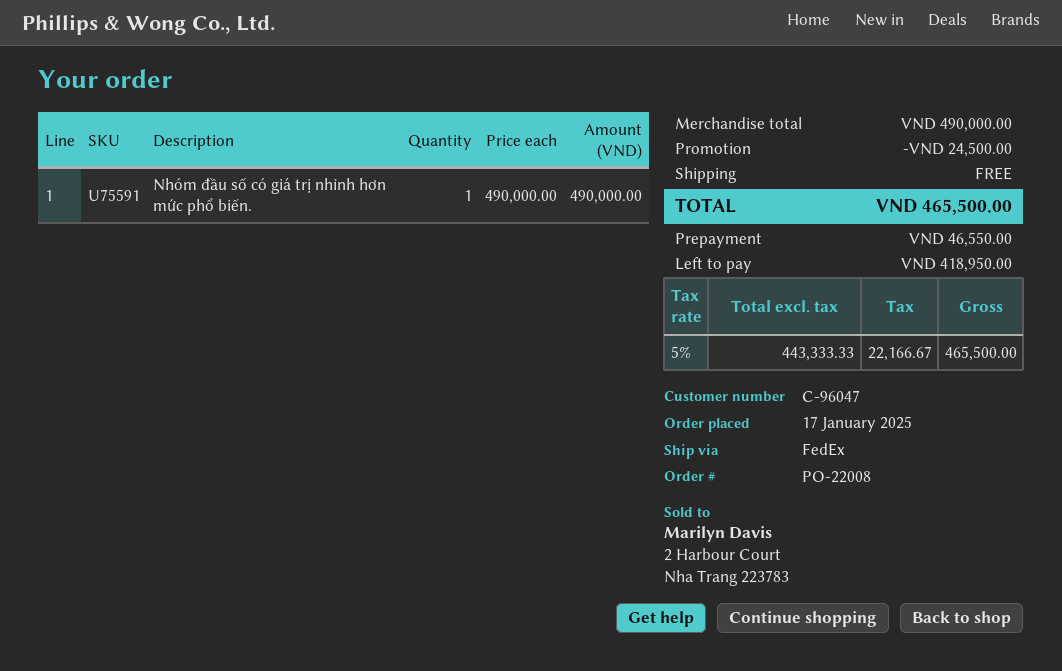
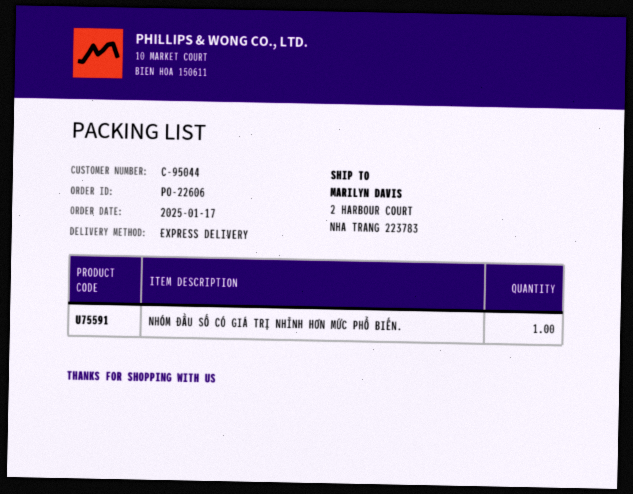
order number: PO-22008 -> PO-22606
customer number: C-96047 -> C-95044
shipping method: FedEx -> express

